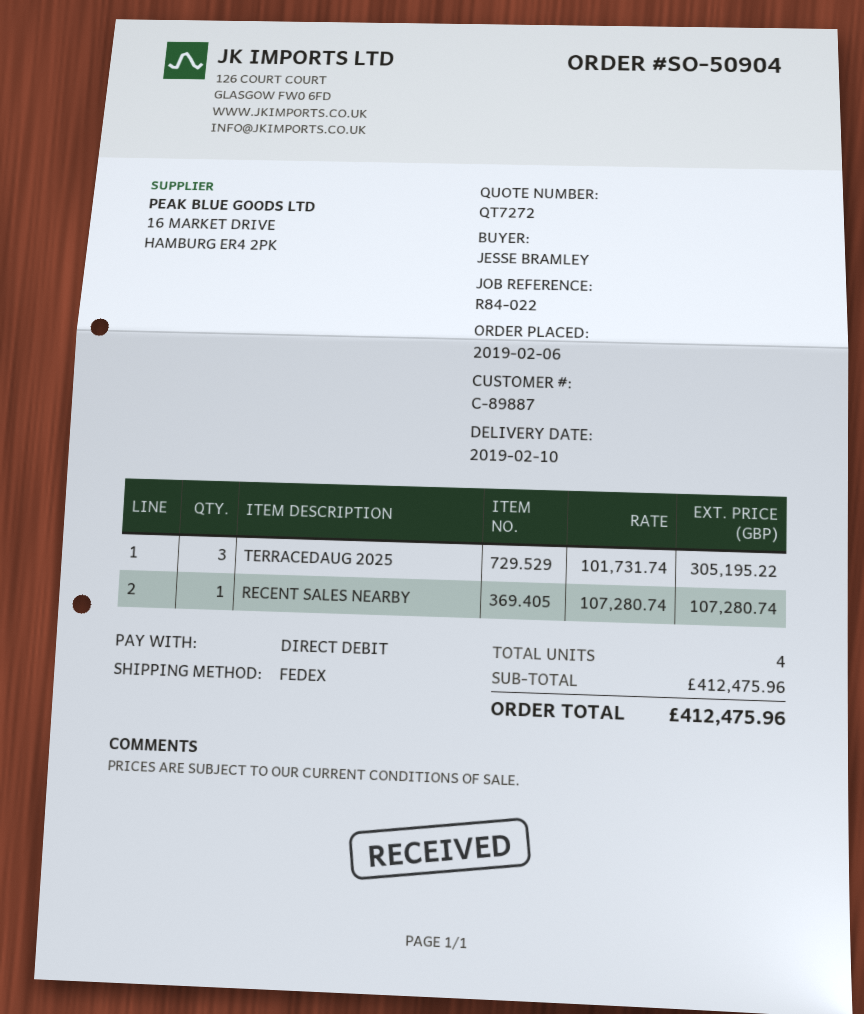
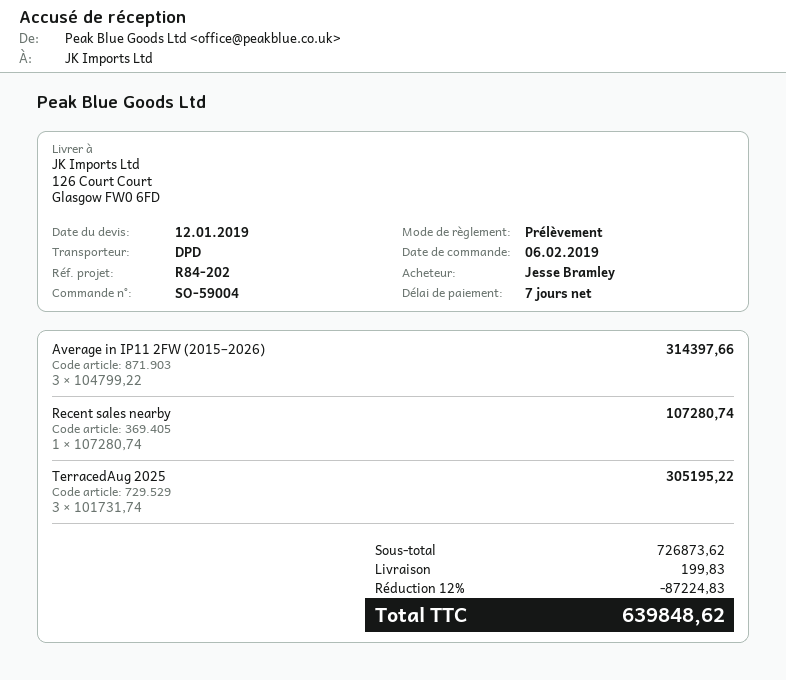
order number: SO-50904 -> SO-59004
reference: R84-022 -> R84-202
shipping method: FedEx -> DPD
Average in IP11 2FW (2015–2026): none -> 3 x 104799.22 = 314397.66
subtotal: 412475.96 -> 726873.62
discount: none -> 12% = 87224.83
shipping: none -> 199.83
total: 412475.96 -> 639848.62

